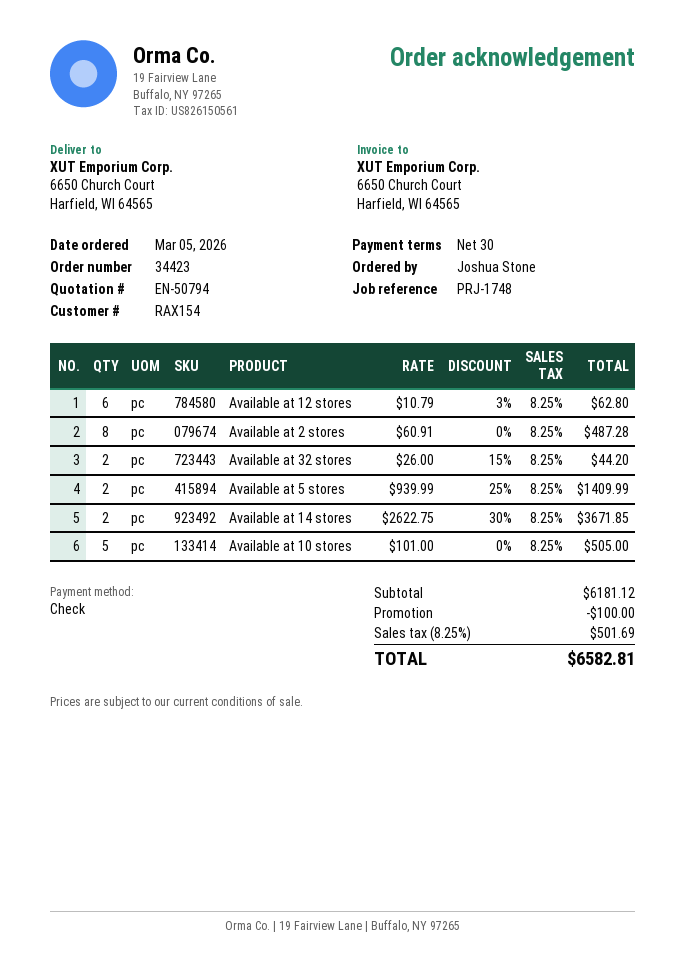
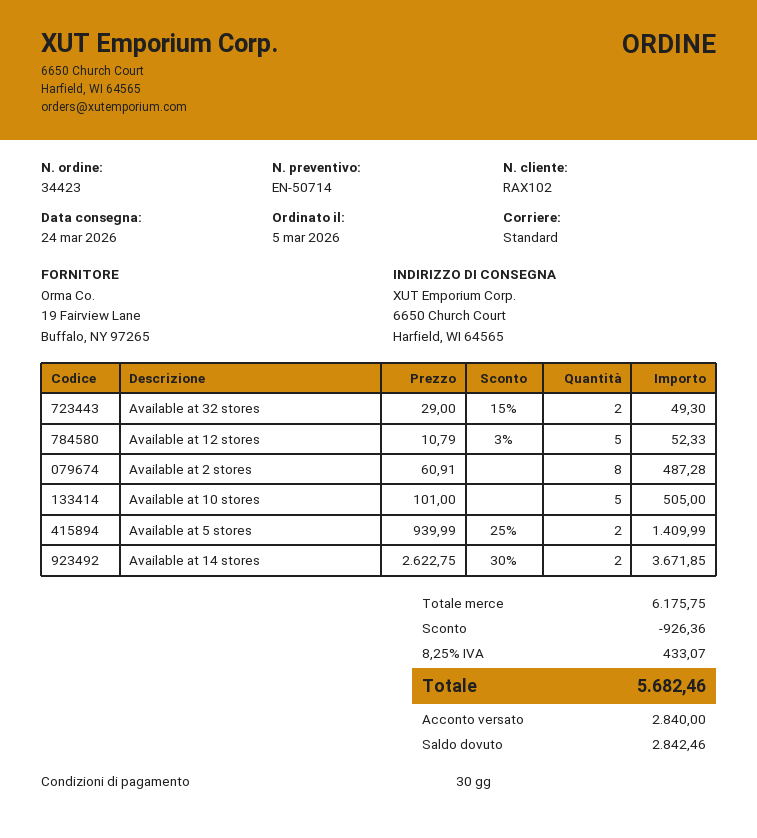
quote number: EN-50794 -> EN-50714
customer number: RAX154 -> RAX102
Available at 12 stores: 6 x 10.79 - 3% = 62.80 -> 5 x 10.79 - 3% = 52.33
Available at 32 stores: 2 x 26.00 - 15% = 44.20 -> 2 x 29.00 - 15% = 49.30
subtotal: 6181.12 -> 6175.75
discount: 100.00 -> 926.36
tax: 8.25% = 501.69 -> 8.25% = 433.07
total: 6582.81 -> 5682.46

